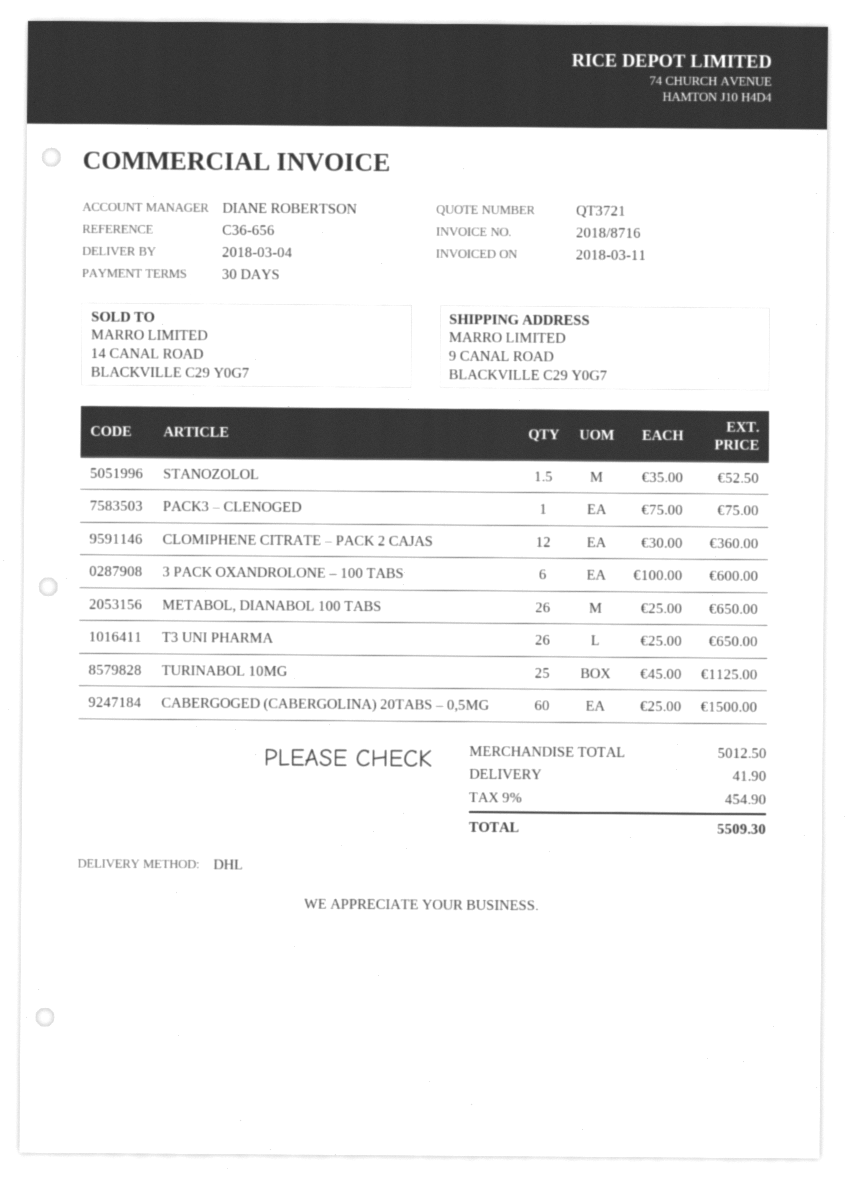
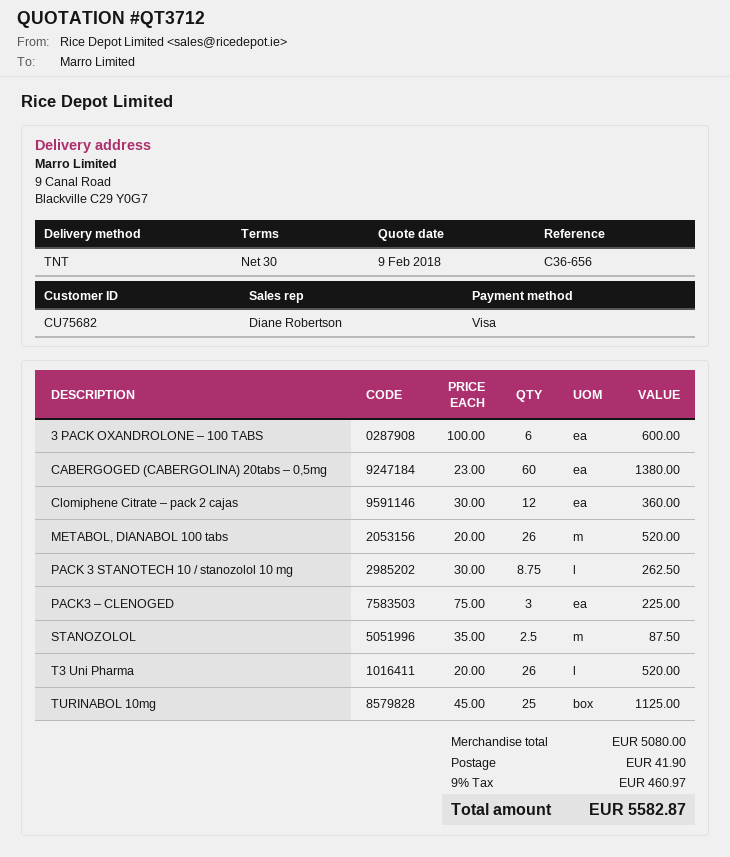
quote number: QT3721 -> QT3712
shipping method: DHL -> TNT
STANOZOLOL: 1.5 x 35.00 = 52.50 -> 2.5 x 35.00 = 87.50
PACK3 – CLENOGED: 1 x 75.00 = 75.00 -> 3 x 75.00 = 225.00
METABOL, DIANABOL 100 TABS: 26 x 25.00 = 650.00 -> 26 x 20.00 = 520.00
T3 UNI PHARMA: 26 x 25.00 = 650.00 -> 26 x 20.00 = 520.00
CABERGOGED (CABERGOLINA) 20TABS – 0,5MG: 60 x 25.00 = 1500.00 -> 60 x 23.00 = 1380.00
PACK 3 STANOTECH 10 / stanozolol 10 mg: none -> 8.75 x 30.00 = 262.50
subtotal: 5012.50 -> 5080.00
tax: 9% = 454.90 -> 9% = 460.97
total: 5509.30 -> 5582.87

